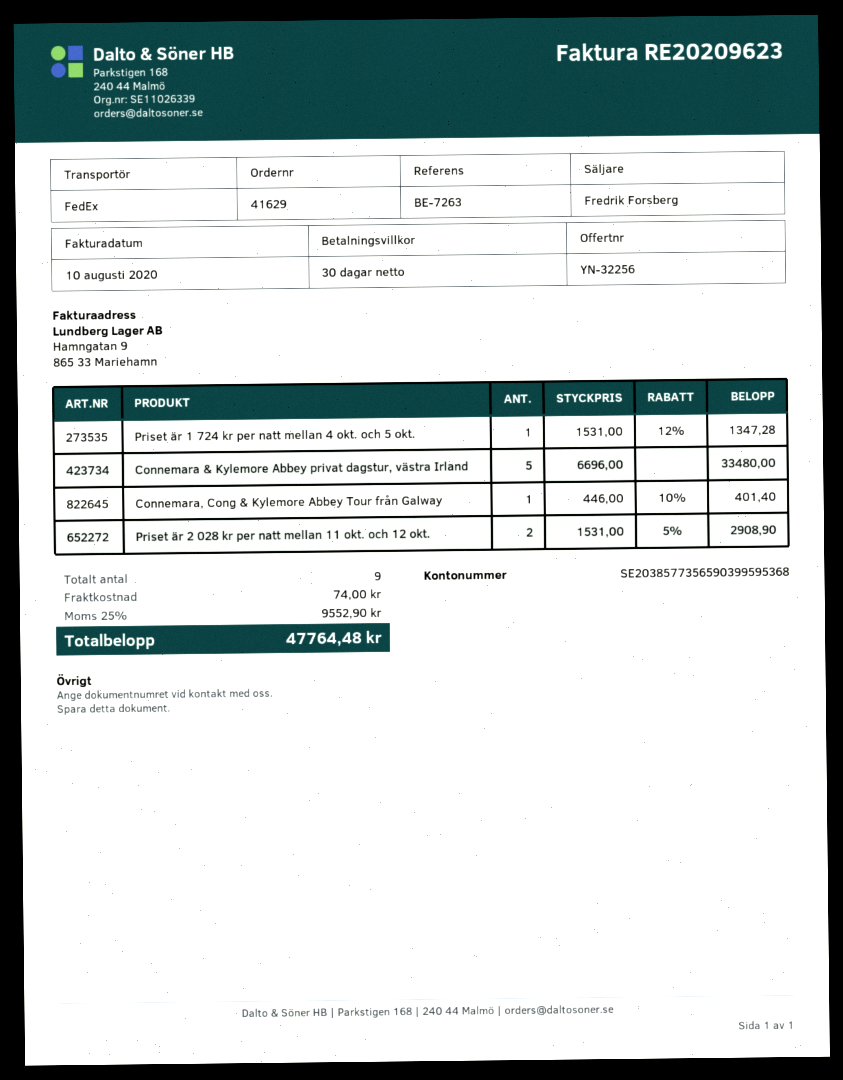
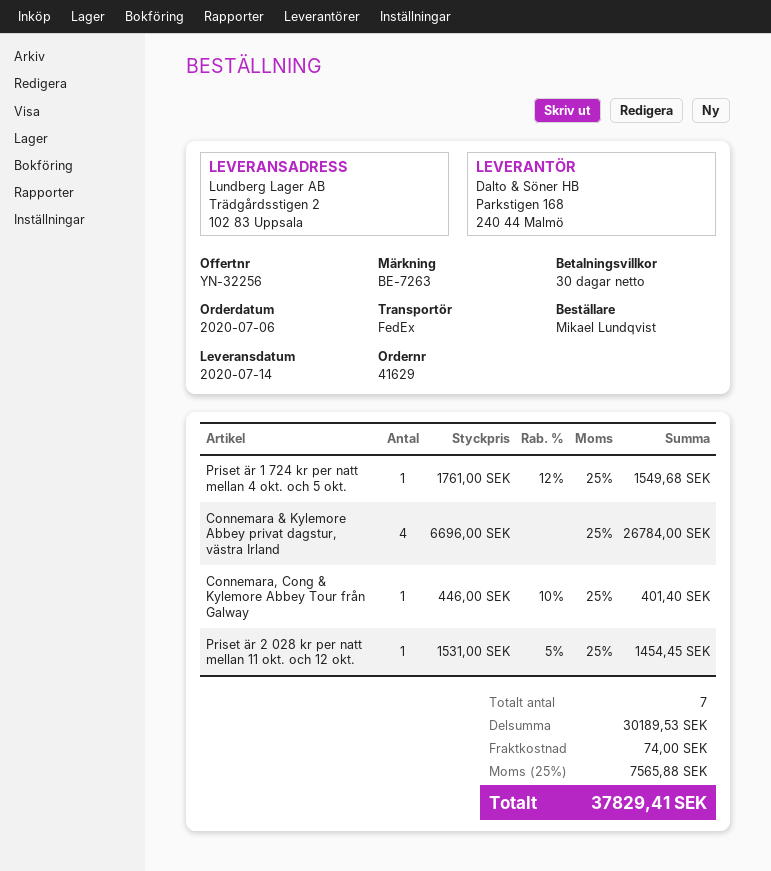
Priset är 1 724 kr per natt mellan 4 okt. och 5 okt.: 1 x 1531.00 - 12% = 1347.28 -> 1 x 1761.00 - 12% = 1549.68
Connemara & Kylemore Abbey privat dagstur, västra Irland: 5 x 6696.00 = 33480.00 -> 4 x 6696.00 = 26784.00
Priset är 2 028 kr per natt mellan 11 okt. och 12 okt.: 2 x 1531.00 - 5% = 2908.90 -> 1 x 1531.00 - 5% = 1454.45
total quantity: 9 -> 7
tax: 25% = 9552.90 -> 25% = 7565.88
total: 47764.48 -> 37829.41

